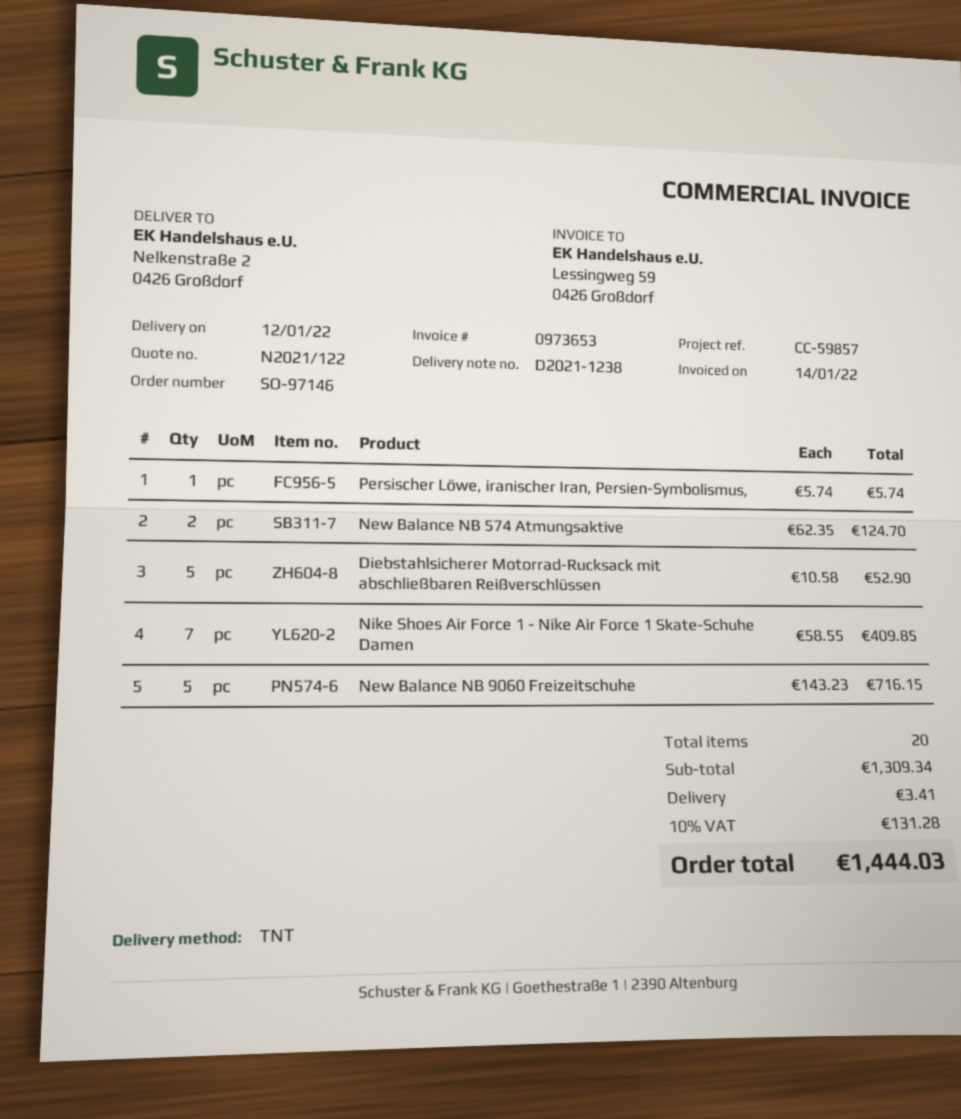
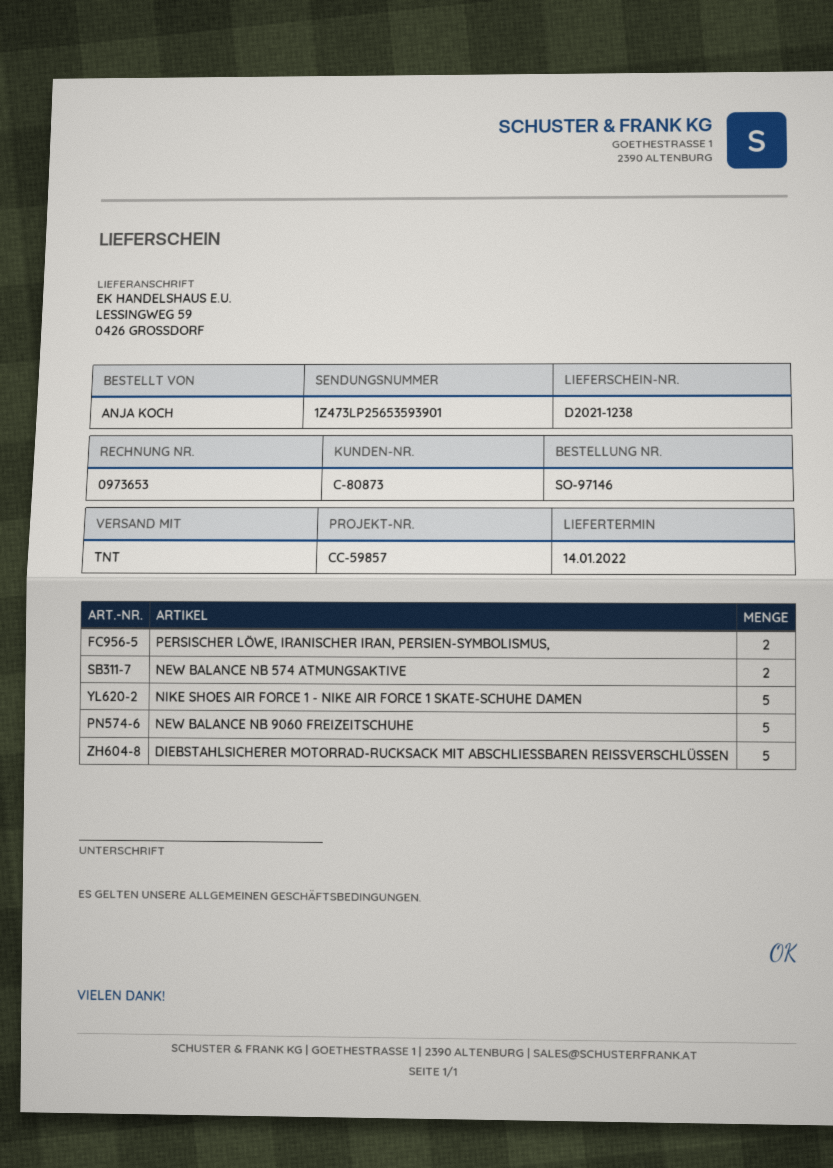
delivery date: 2022-01-12 -> 2022-01-14
ship to: Nelkenstraße 2, 0426 Großdorf -> LESSINGWEG 59, 0426 GROSSDORF
Persischer Löwe, iranischer Iran, Persien-Symbolismus,: 1 -> 2
Nike Shoes Air Force 1 - Nike Air Force 1 Skate-Schuhe Damen: 7 -> 5

